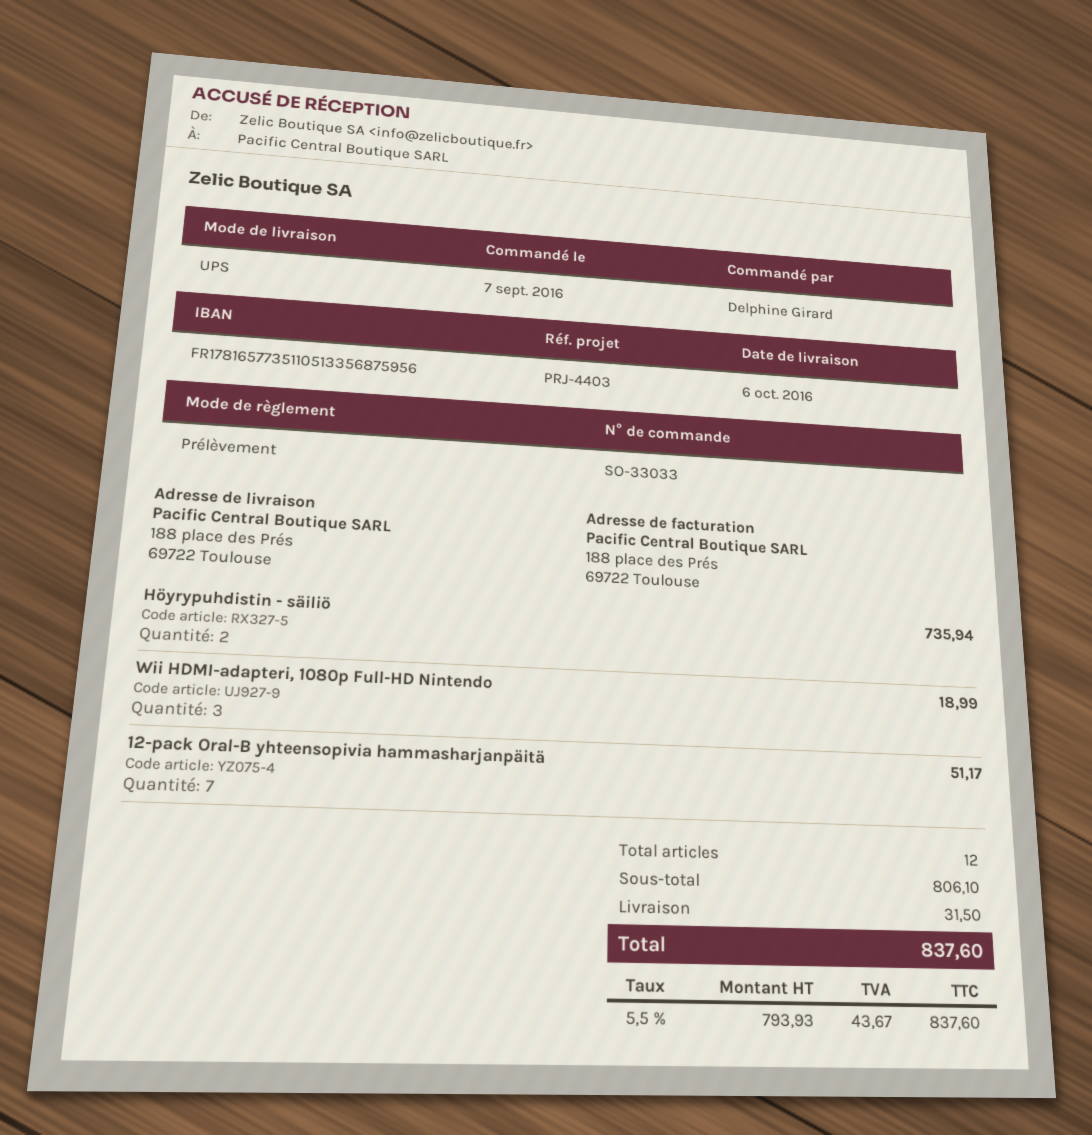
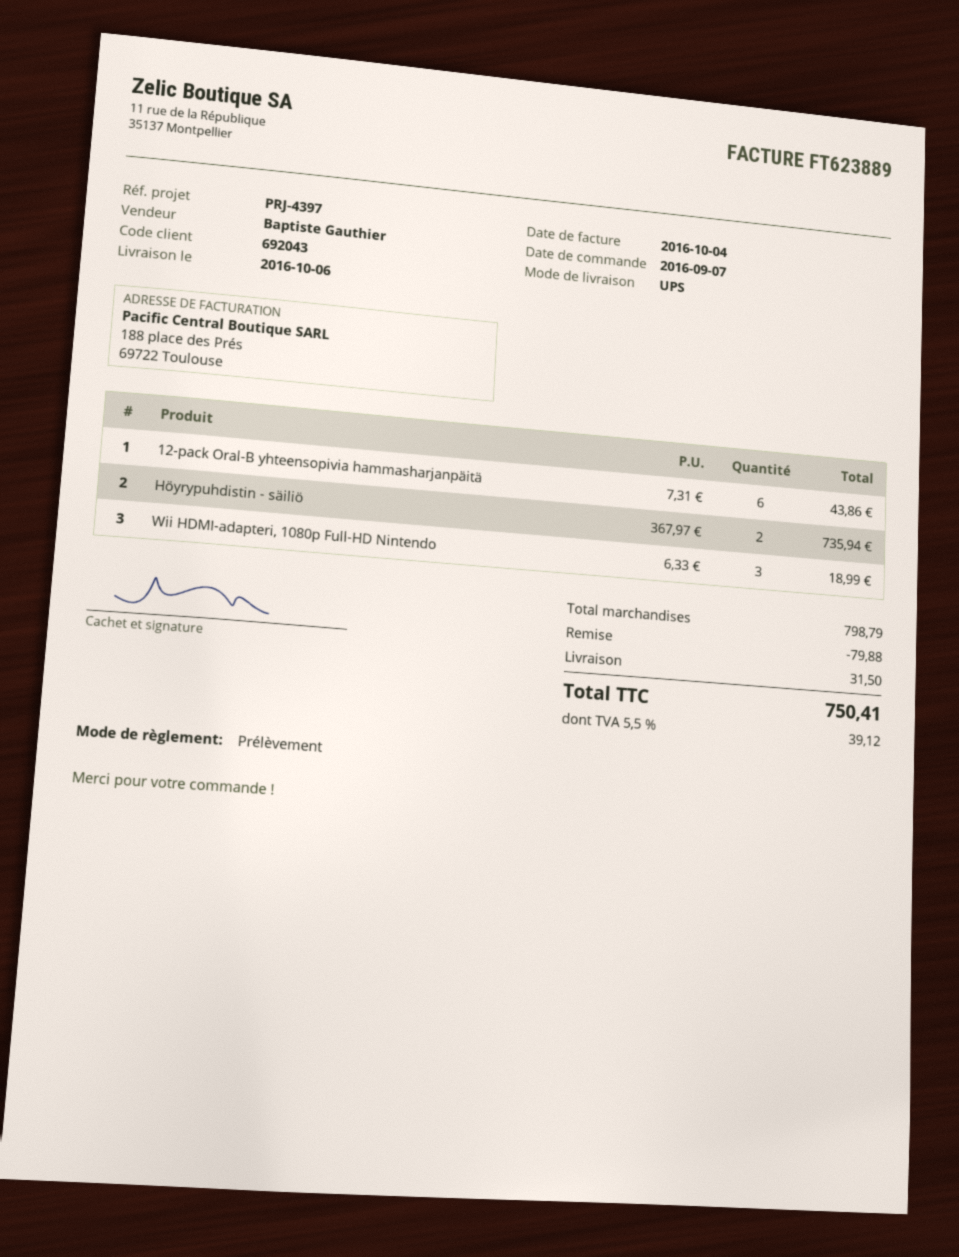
reference: PRJ-4403 -> PRJ-4397
12-pack Oral-B yhteensopivia hammasharjanpäitä: 7 for 51.17 -> 6 for 43.86
subtotal: 806.10 -> 798.79
discount: none -> 79.88
tax: 5.5% = 43.67 -> 5.5% = 39.12
total: 837.60 -> 750.41

